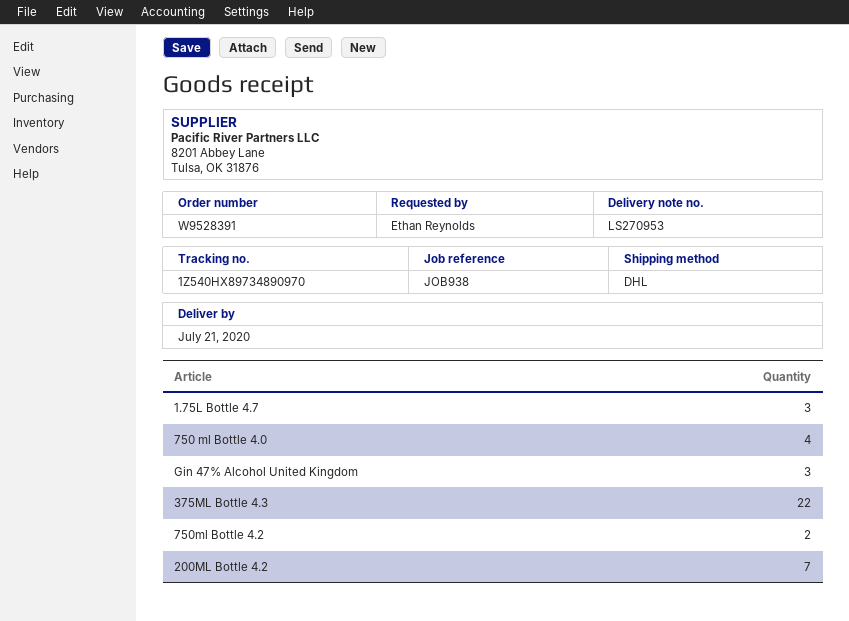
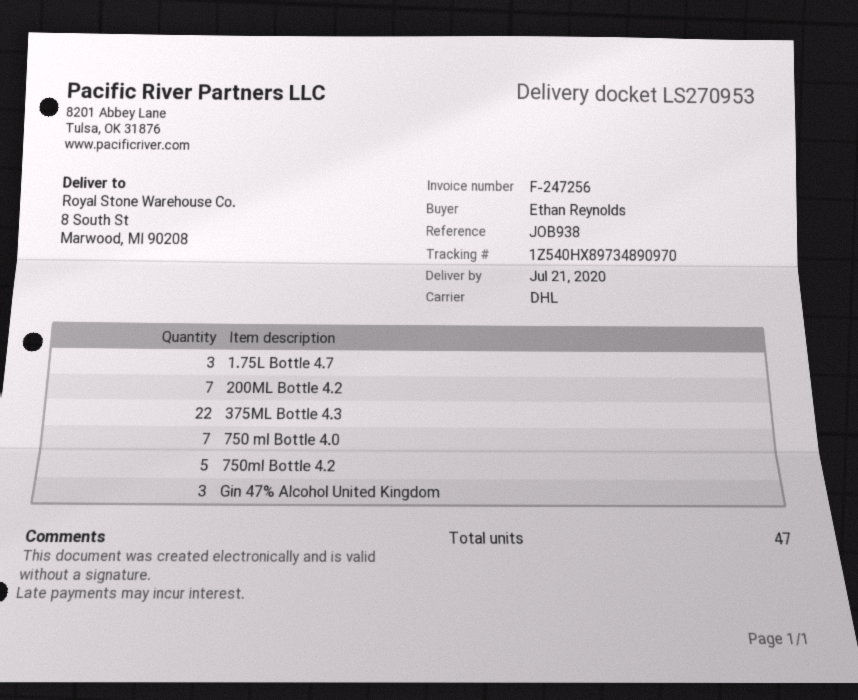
750 ml Bottle 4.0: 4 -> 7
750ml Bottle 4.2: 2 -> 5

